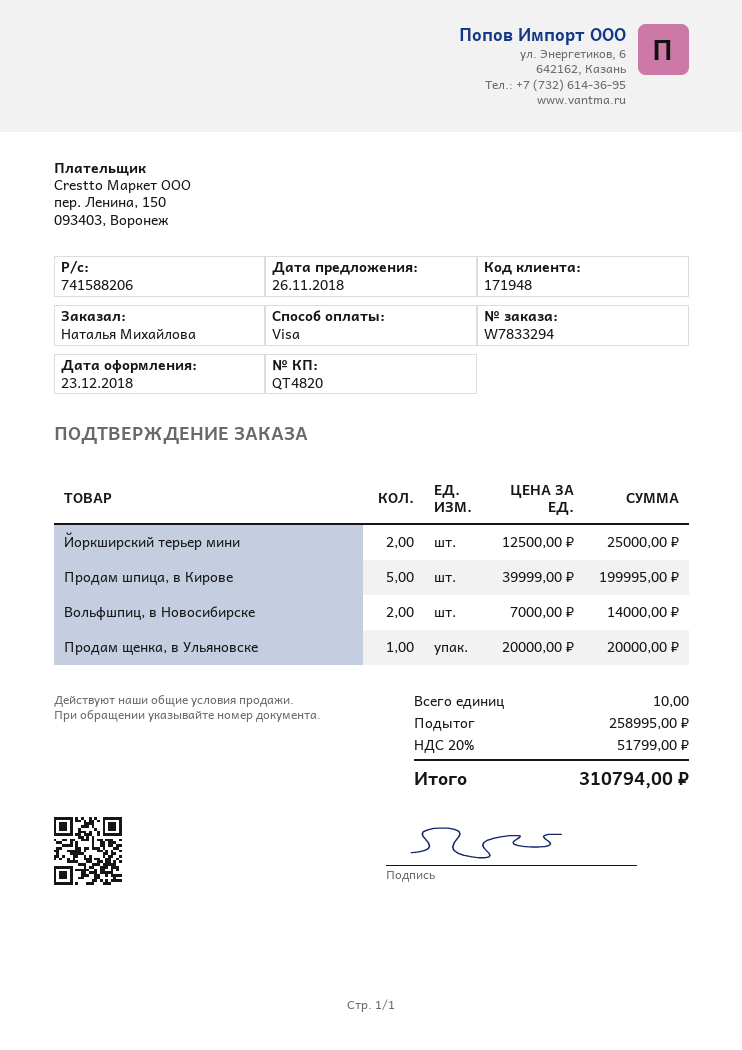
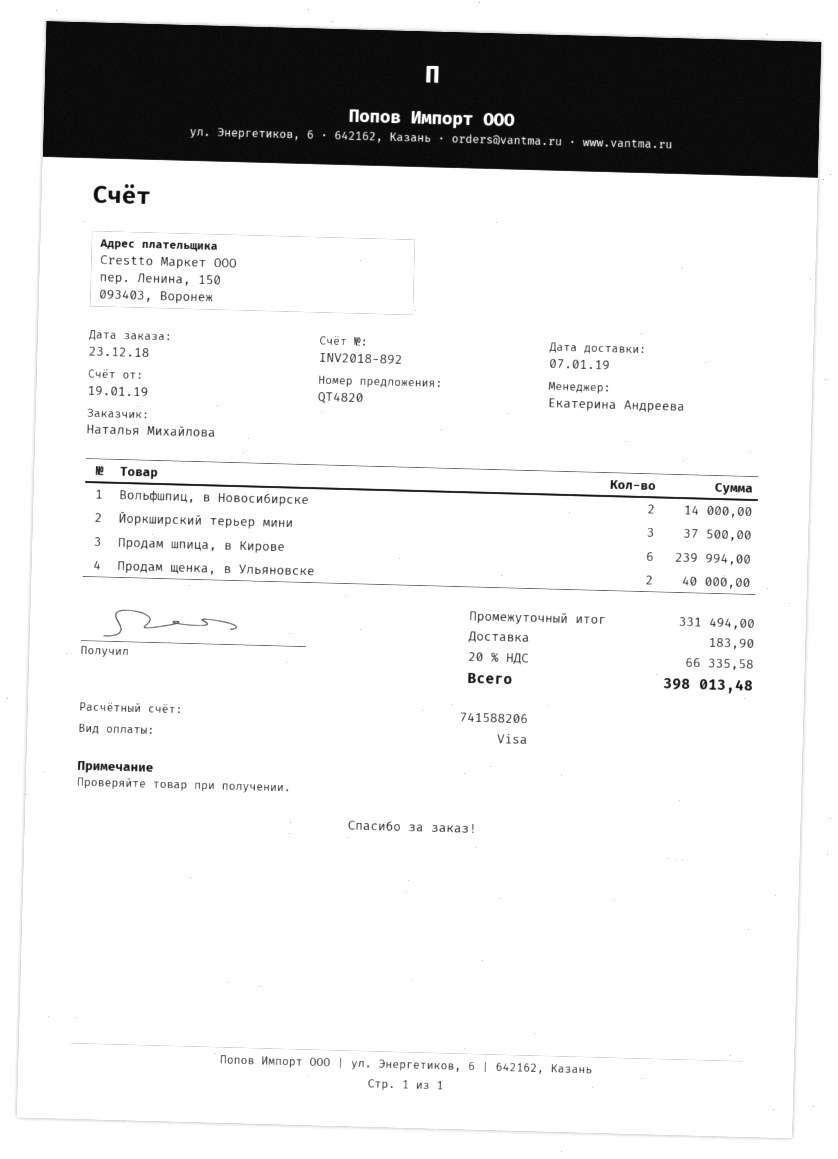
Йоркширский терьер мини: 2 for 25000.00 -> 3 for 37500.00
Продам шпица, в Кирове: 5 for 199995.00 -> 6 for 239994.00
Продам щенка, в Ульяновске: 1 for 20000.00 -> 2 for 40000.00
subtotal: 258995.00 -> 331494.00
shipping: none -> 183.90
tax: 20% = 51799.00 -> 20% = 66335.58
total: 310794.00 -> 398013.48

